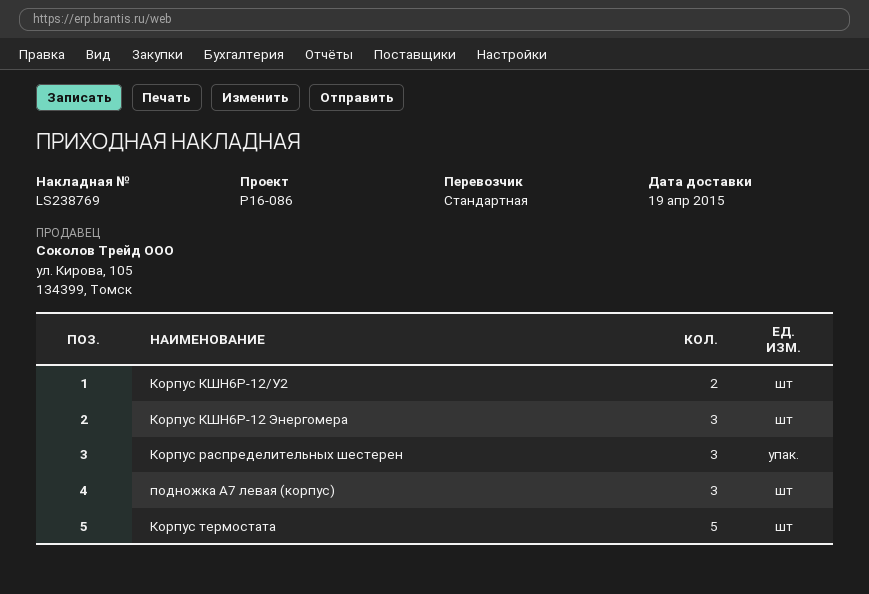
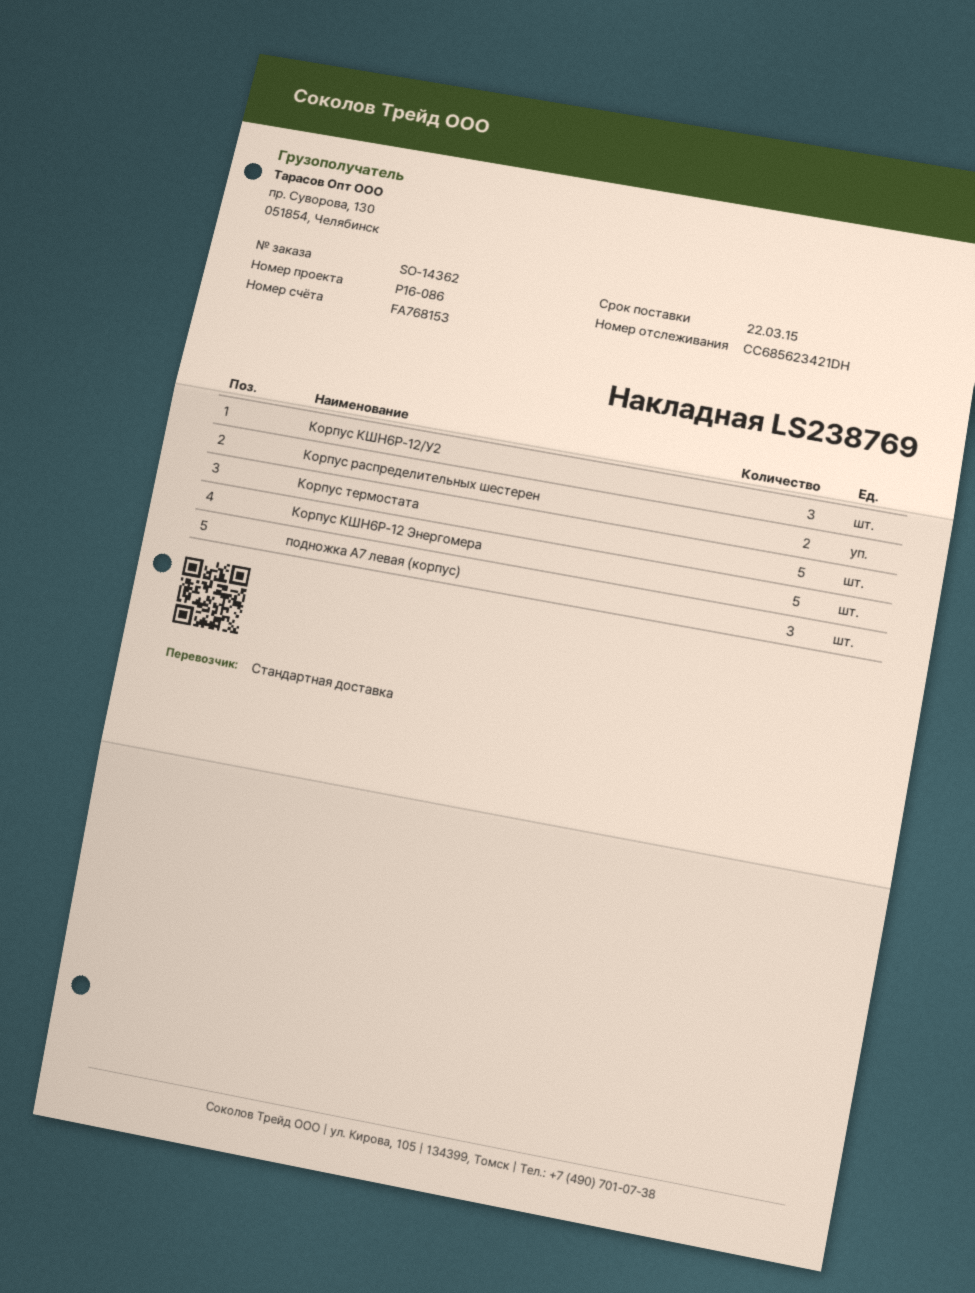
delivery date: 2015-04-19 -> 2015-03-22
Корпус КШН6Р-12/У2: 2 -> 3
Корпус КШН6Р-12 Энергомера: 3 -> 5
Корпус распределительных шестерен: 3 -> 2

